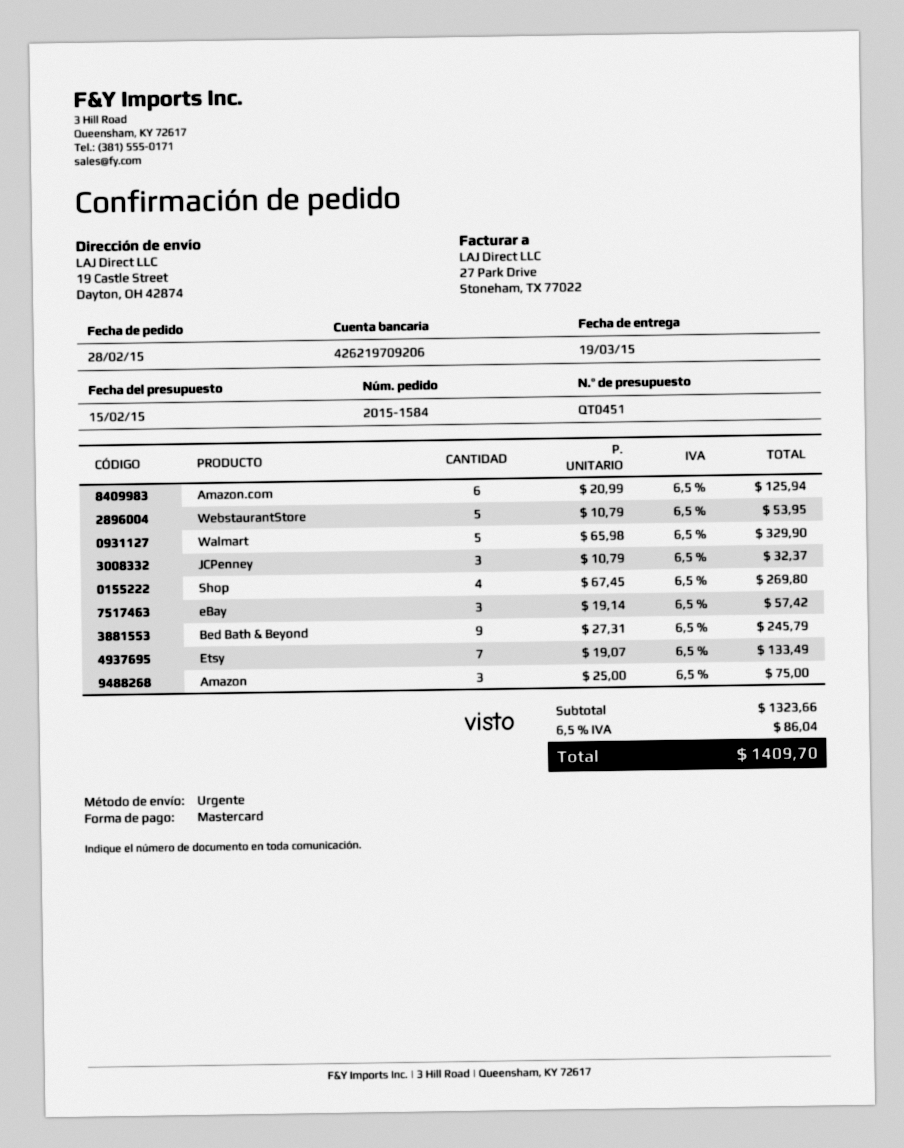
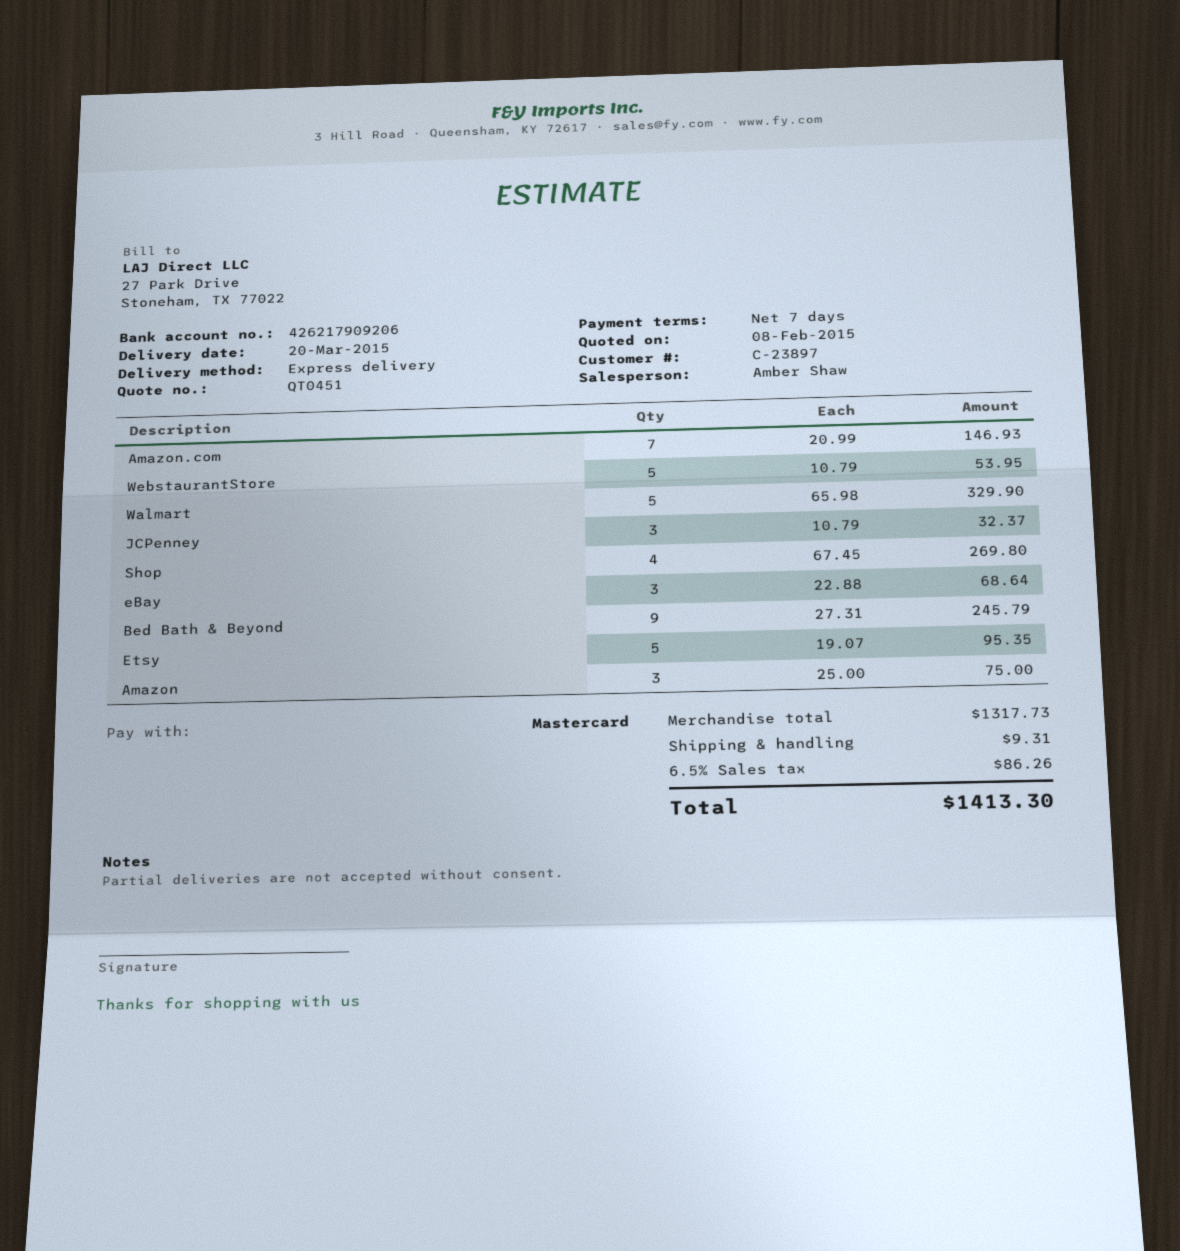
quote date: 2015-02-15 -> 2015-02-08
delivery date: 2015-03-19 -> 2015-03-20
bank account: 426219709206 -> 426217909206
Amazon.com: 6 x 20.99 = 125.94 -> 7 x 20.99 = 146.93
eBay: 3 x 19.14 = 57.42 -> 3 x 22.88 = 68.64
Etsy: 7 x 19.07 = 133.49 -> 5 x 19.07 = 95.35
subtotal: 1323.66 -> 1317.73
shipping: none -> 9.31
tax: 6.5% = 86.04 -> 6.5% = 86.26
total: 1409.70 -> 1413.30

